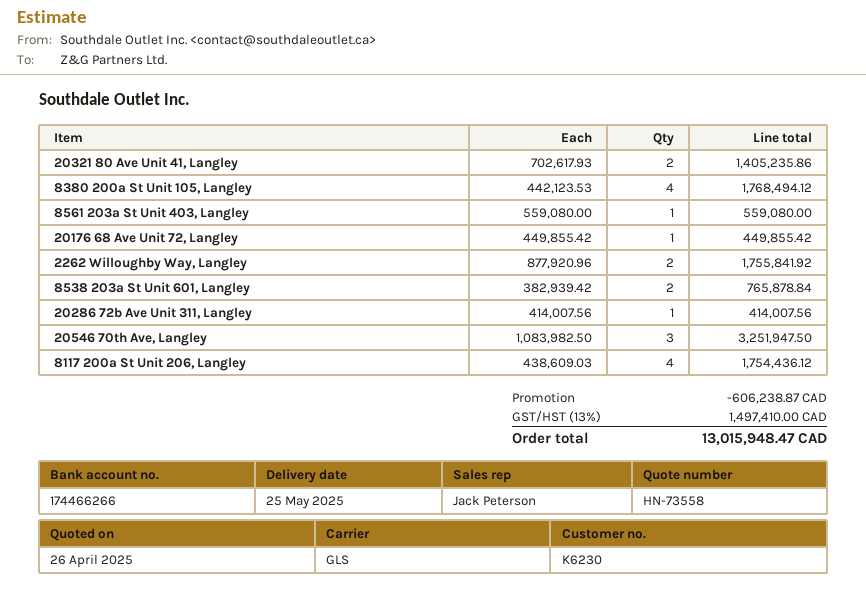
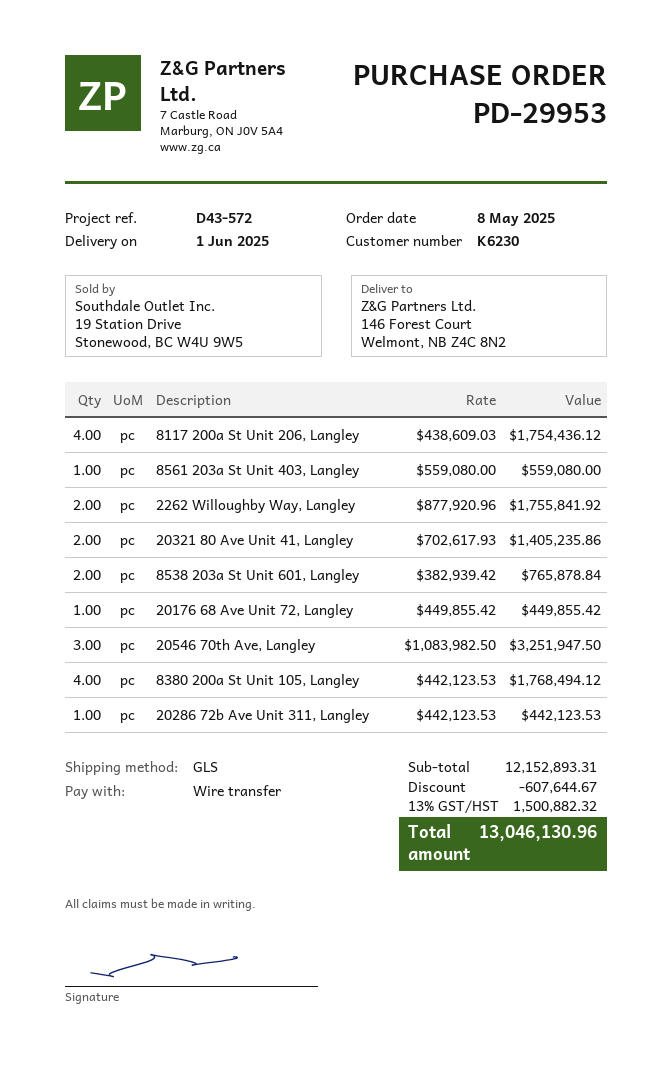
delivery date: 2025-05-25 -> 2025-06-01
20286 72b Ave Unit 311, Langley: 1 x 414007.56 = 414007.56 -> 1 x 442123.53 = 442123.53
discount: 606238.87 -> 607644.67
tax: 13% = 1497410.00 -> 13% = 1500882.32
total: 13015948.47 -> 13046130.96

